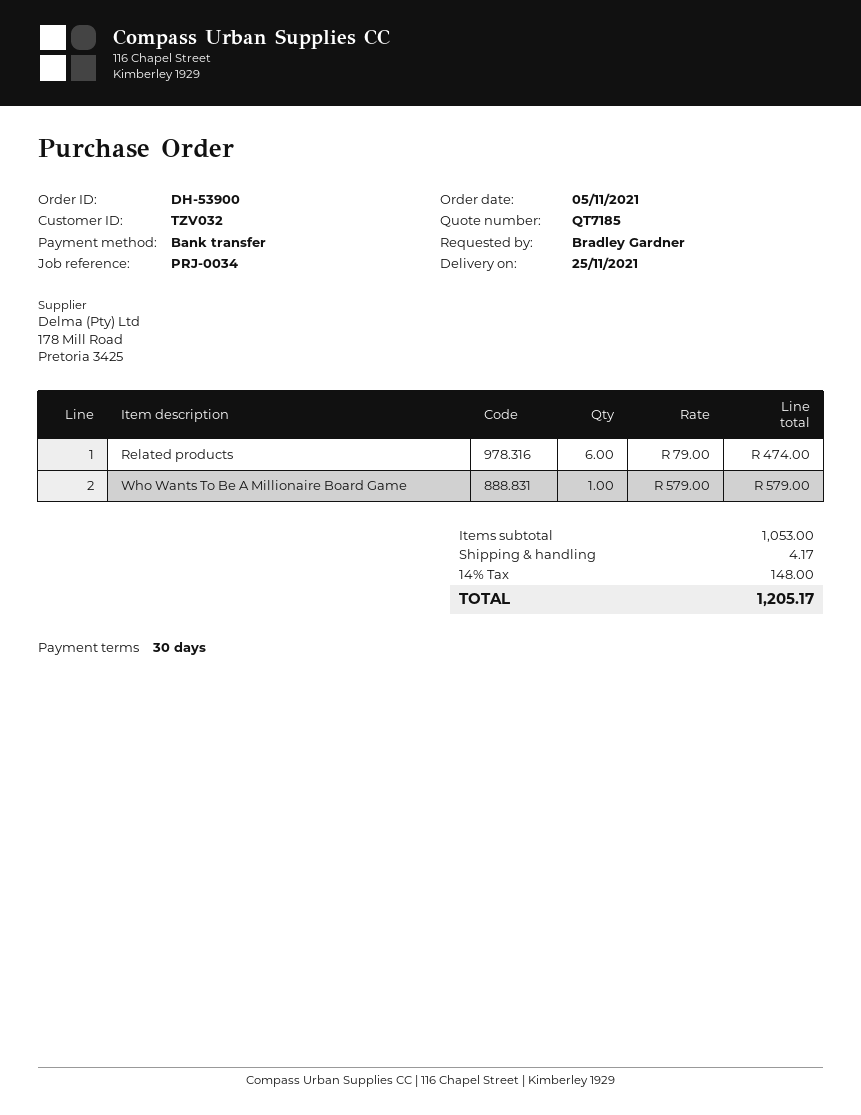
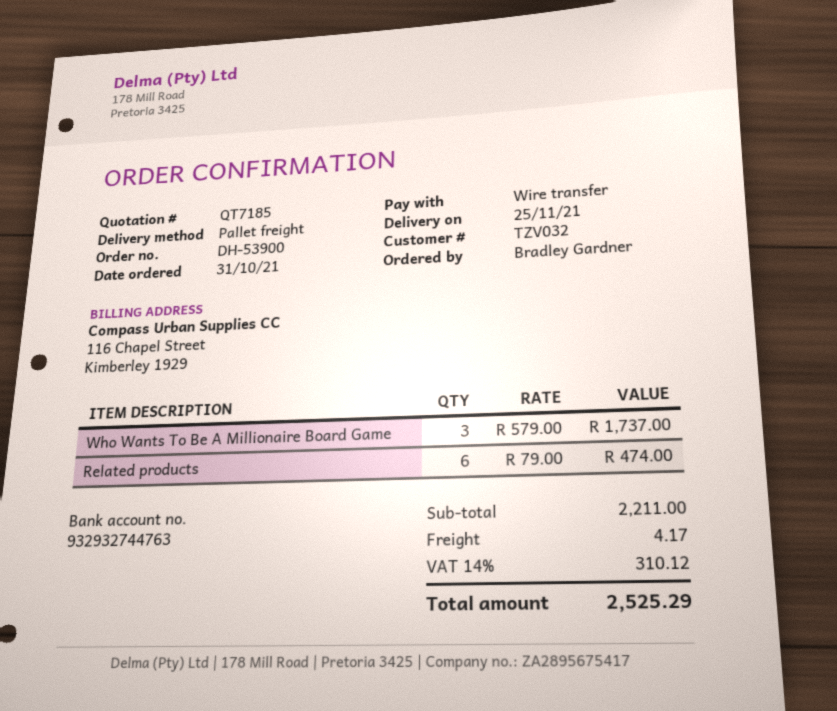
order date: 2021-11-05 -> 2021-10-31
Who Wants To Be A Millionaire Board Game: 1 x 579.00 = 579.00 -> 3 x 579.00 = 1737.00
subtotal: 1053.00 -> 2211.00
tax: 14% = 148.00 -> 14% = 310.12
total: 1205.17 -> 2525.29

